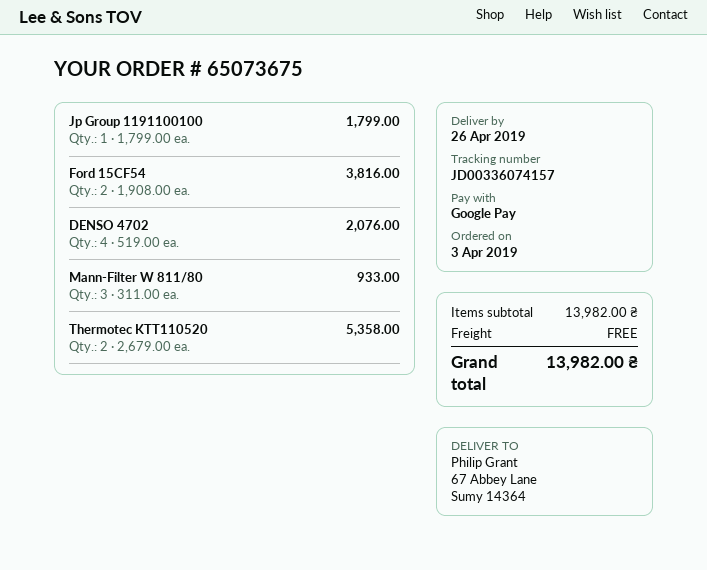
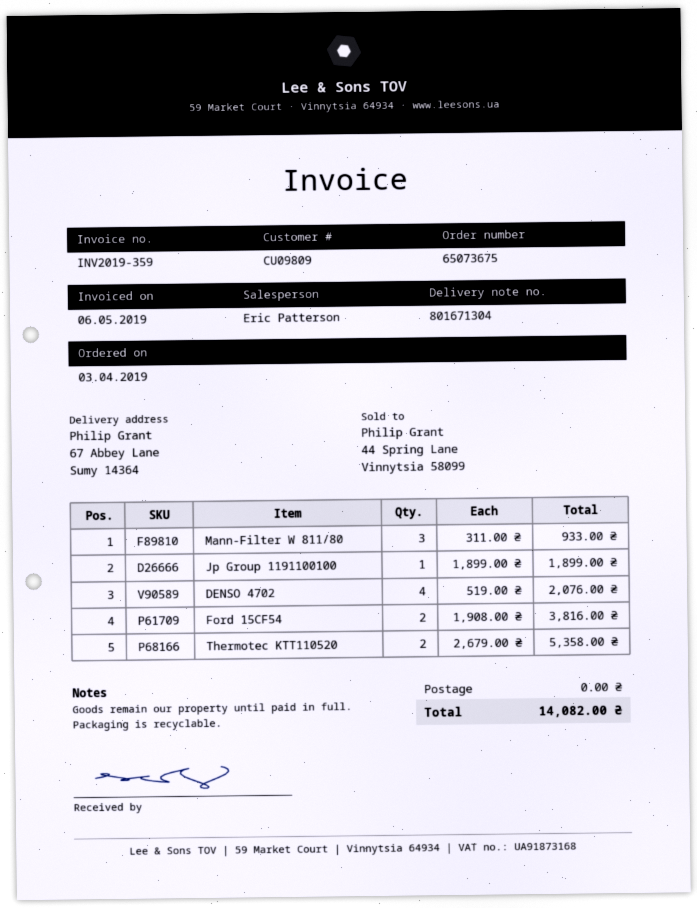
Jp Group 1191100100: 1 x 1799.00 = 1799.00 -> 1 x 1899.00 = 1899.00
total: 13982.00 -> 14082.00

